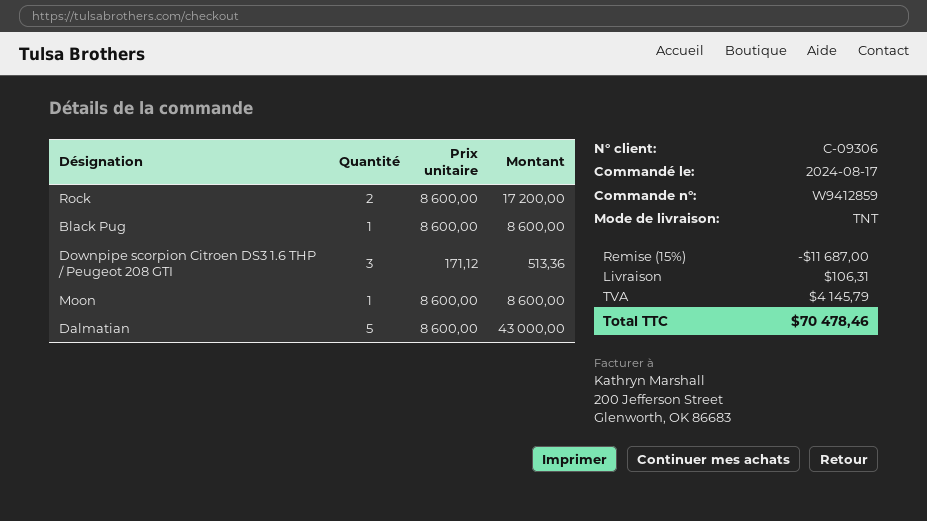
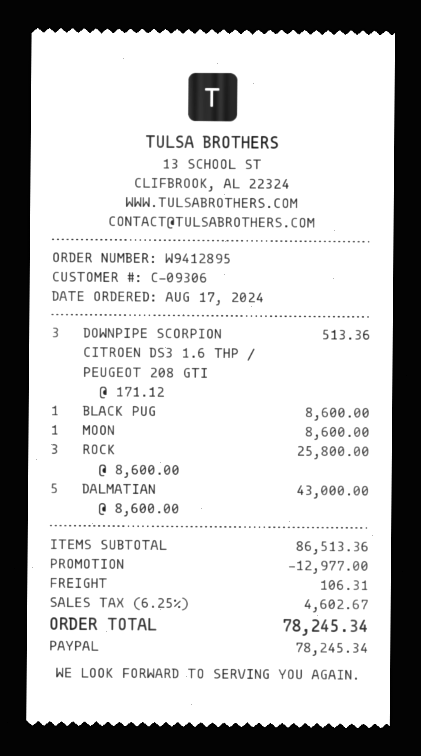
order number: W9412859 -> W9412895
Rock: 2 x 8600.00 = 17200.00 -> 3 x 8600.00 = 25800.00
discount: 11687.00 -> 12977.00
tax: 4145.79 -> 4602.67
total: 70478.46 -> 78245.34

